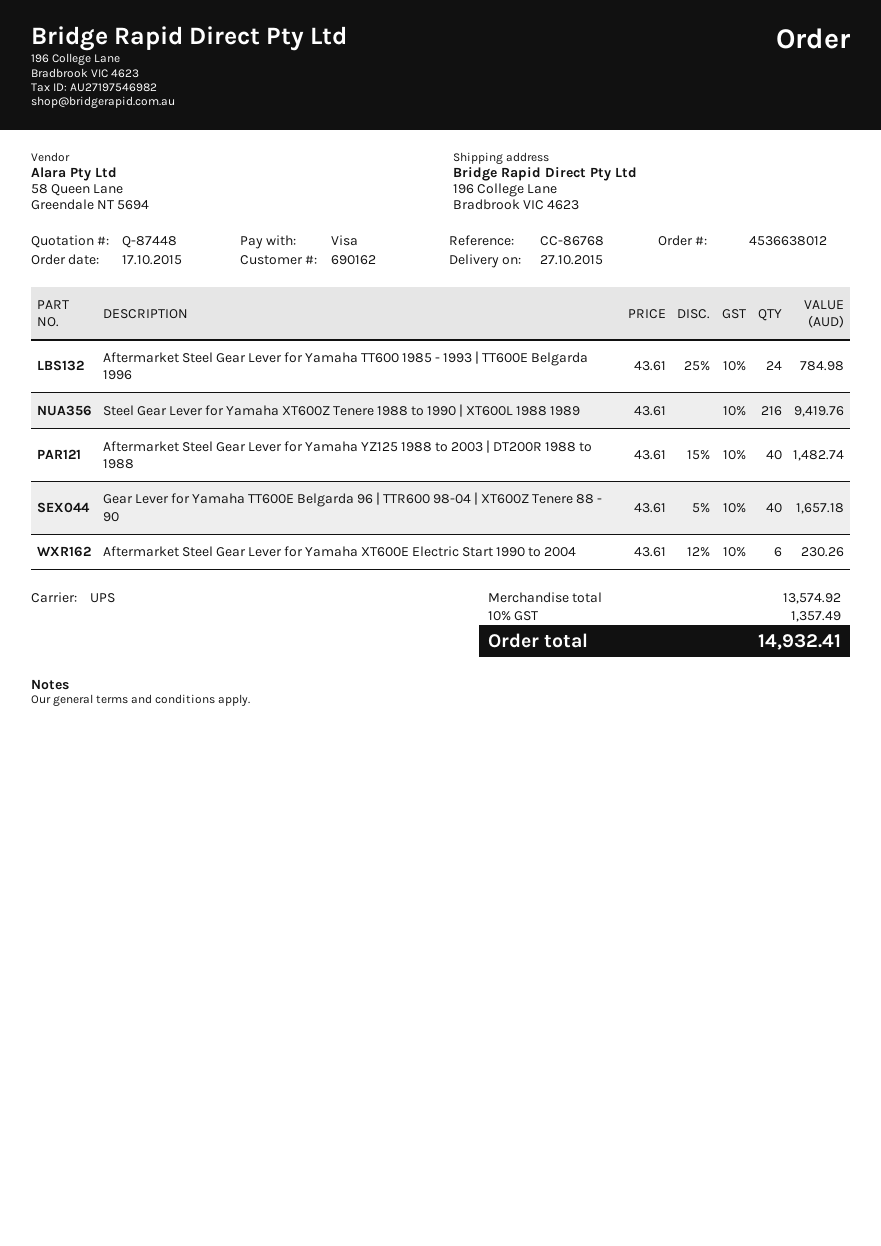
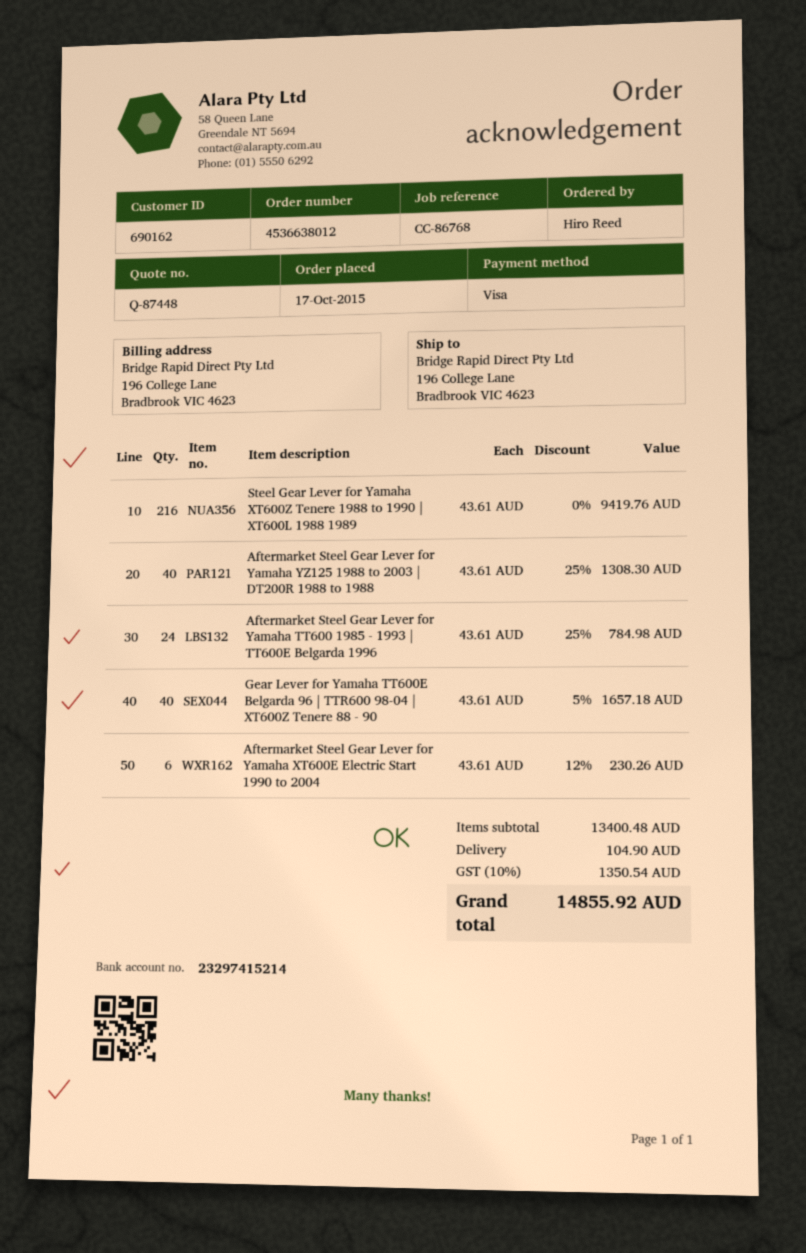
Aftermarket Steel Gear Lever for Yamaha YZ125 1988 to 2003 | DT200R 1988 to 1988: 40 x 43.61 - 15% = 1482.74 -> 40 x 43.61 - 25% = 1308.30
subtotal: 13574.92 -> 13400.48
shipping: none -> 104.90
tax: 10% = 1357.49 -> 10% = 1350.54
total: 14932.41 -> 14855.92

